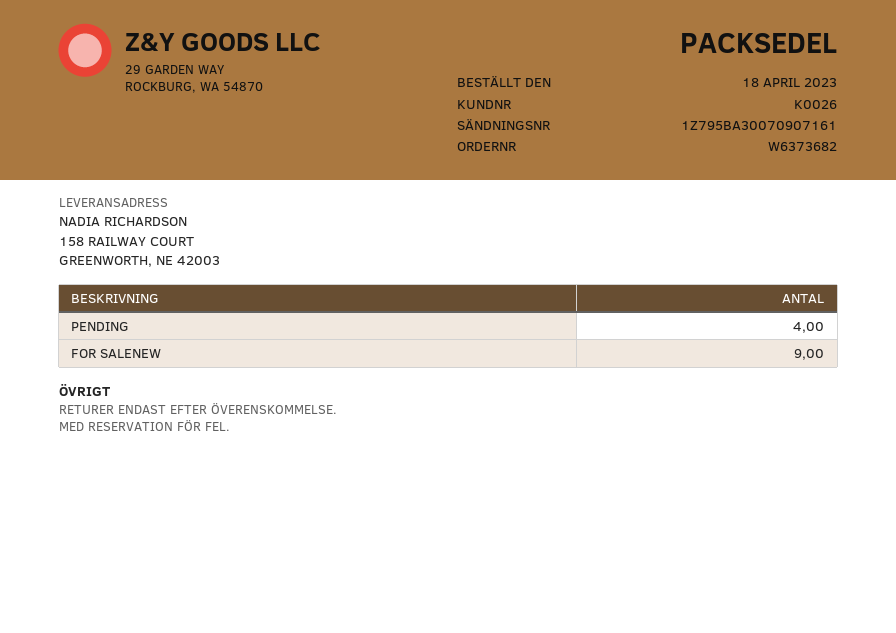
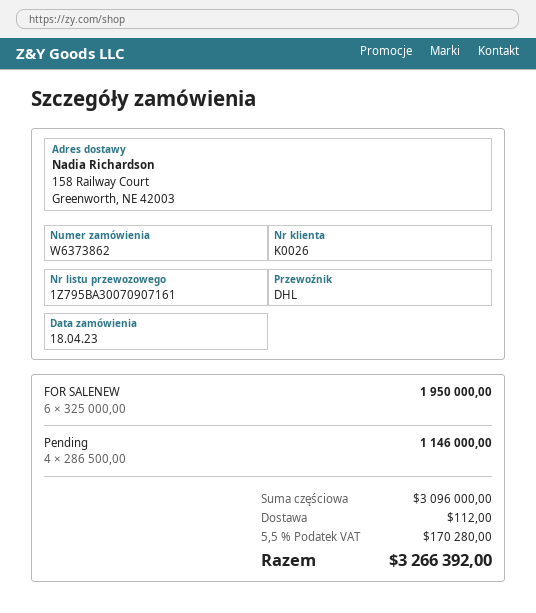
order number: W6373682 -> W6373862
FOR SALENEW: 9 -> 6

